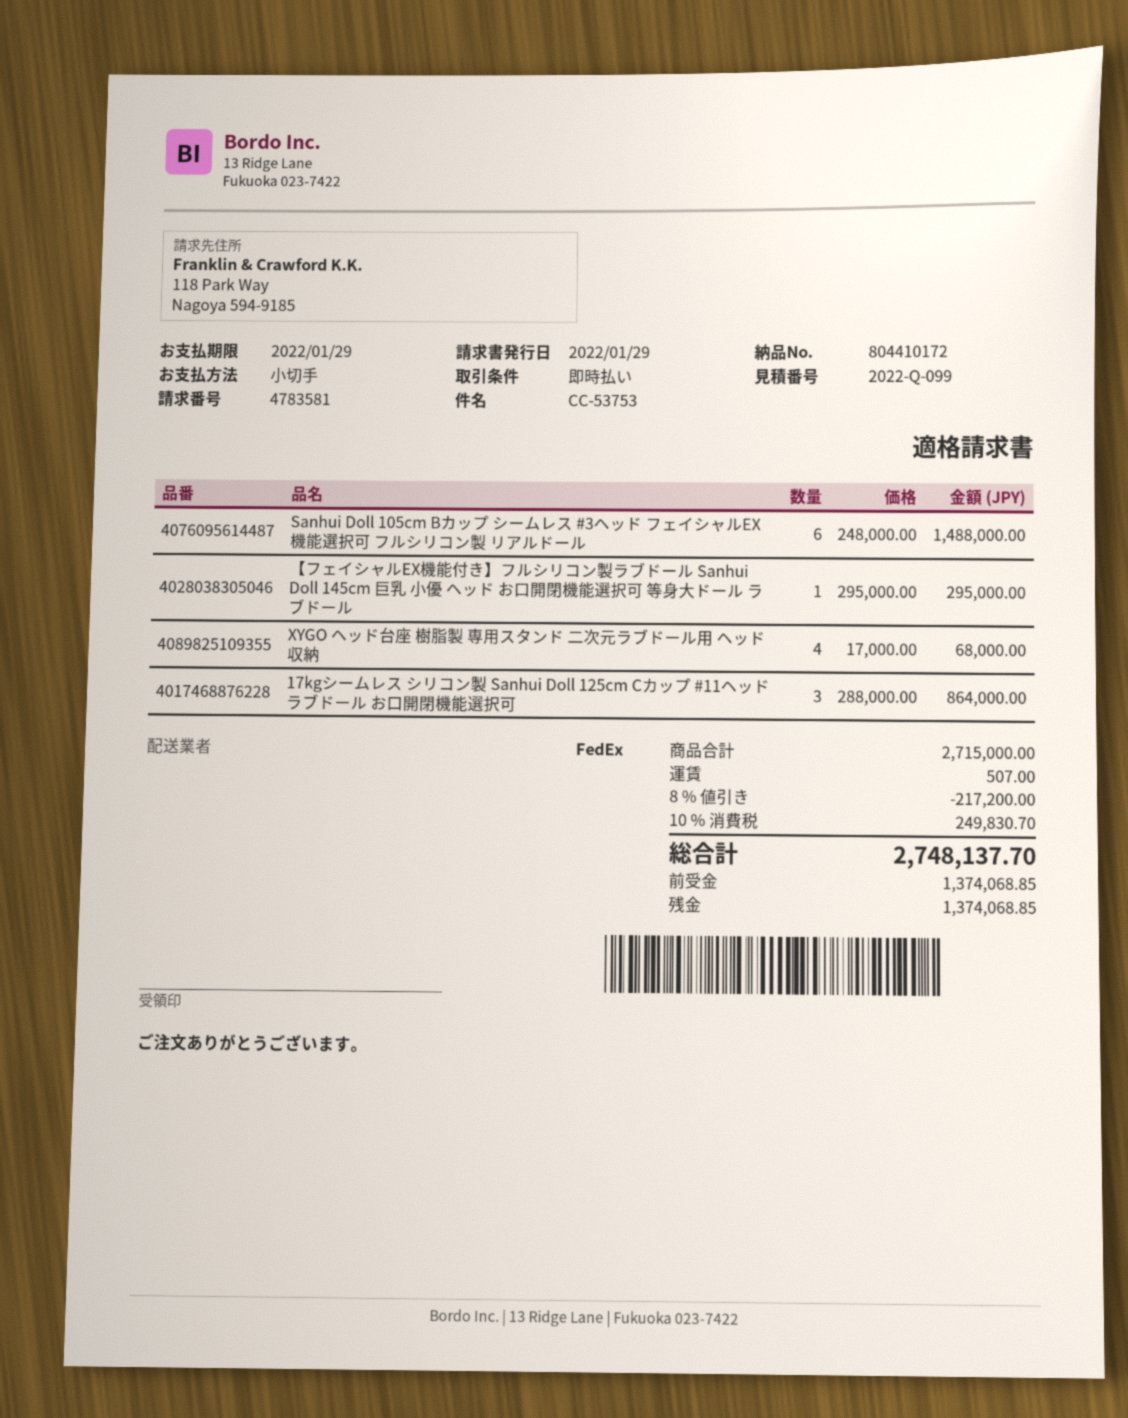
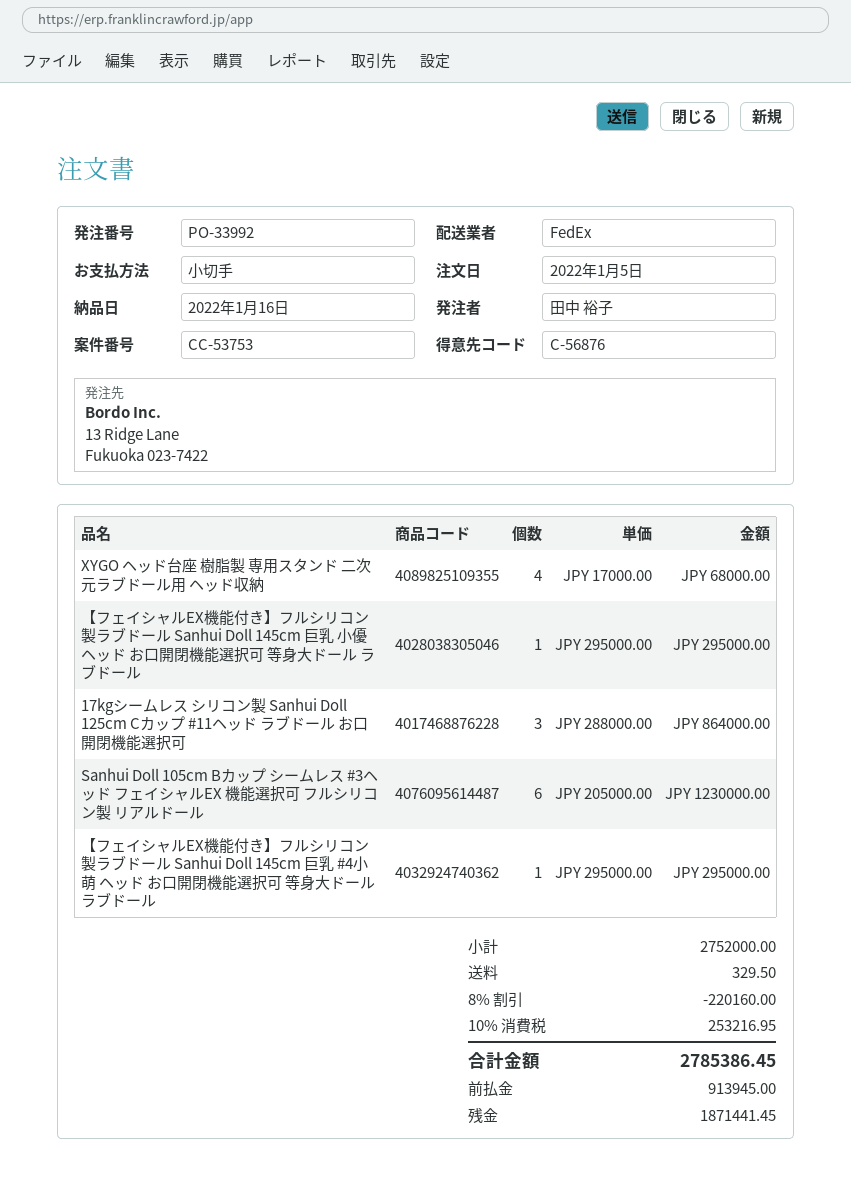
Sanhui Doll 105cm Bカップ シームレス #3ヘッド フェイシャルEX 機能選択可 フルシリコン製 リアルドール: 6 x 248000.00 = 1488000.00 -> 6 x 205000.00 = 1230000.00
【フェイシャルEX機能付き】フルシリコン製ラブドール Sanhui Doll 145cm 巨乳 #4小萌 ヘッド お口開閉機能選択可 等身大ドール ラブドール: none -> 1 x 295000.00 = 295000.00
subtotal: 2715000.00 -> 2752000.00
discount: 8% = 217200.00 -> 8% = 220160.00
shipping: 507.00 -> 329.50
tax: 10% = 249830.70 -> 10% = 253216.95
total: 2748137.70 -> 2785386.45
deposit: 1374068.85 -> 913945.00
balance: 1374068.85 -> 1871441.45

